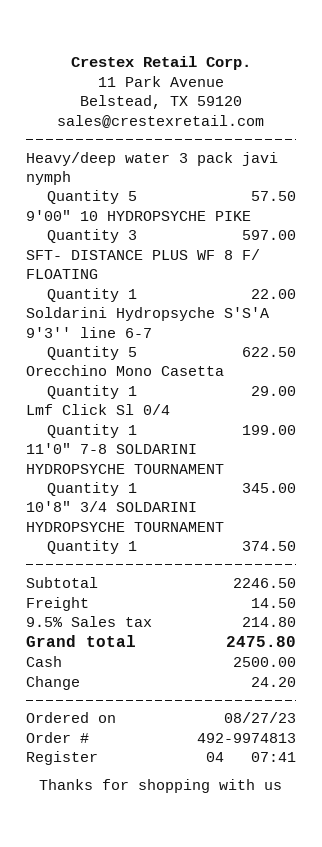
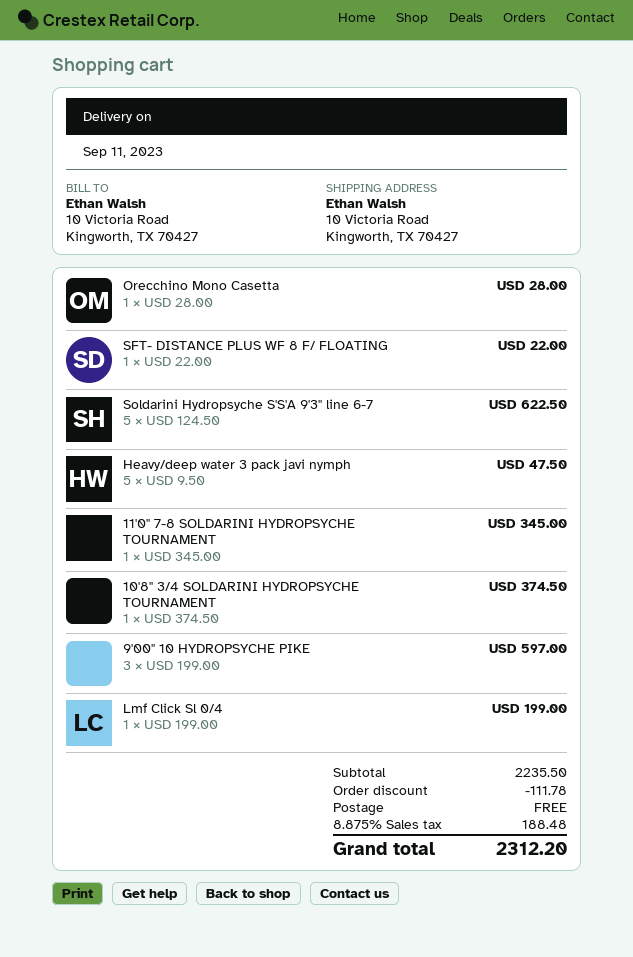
Heavy/deep water 3 pack javi nymph: 5 for 57.50 -> 5 for 47.50
Orecchino Mono Casetta: 1 for 29.00 -> 1 for 28.00
subtotal: 2246.50 -> 2235.50
discount: none -> 111.78
shipping: 14.50 -> 0.00
tax: 9.5% = 214.80 -> 8.875% = 188.48
total: 2475.80 -> 2312.20

